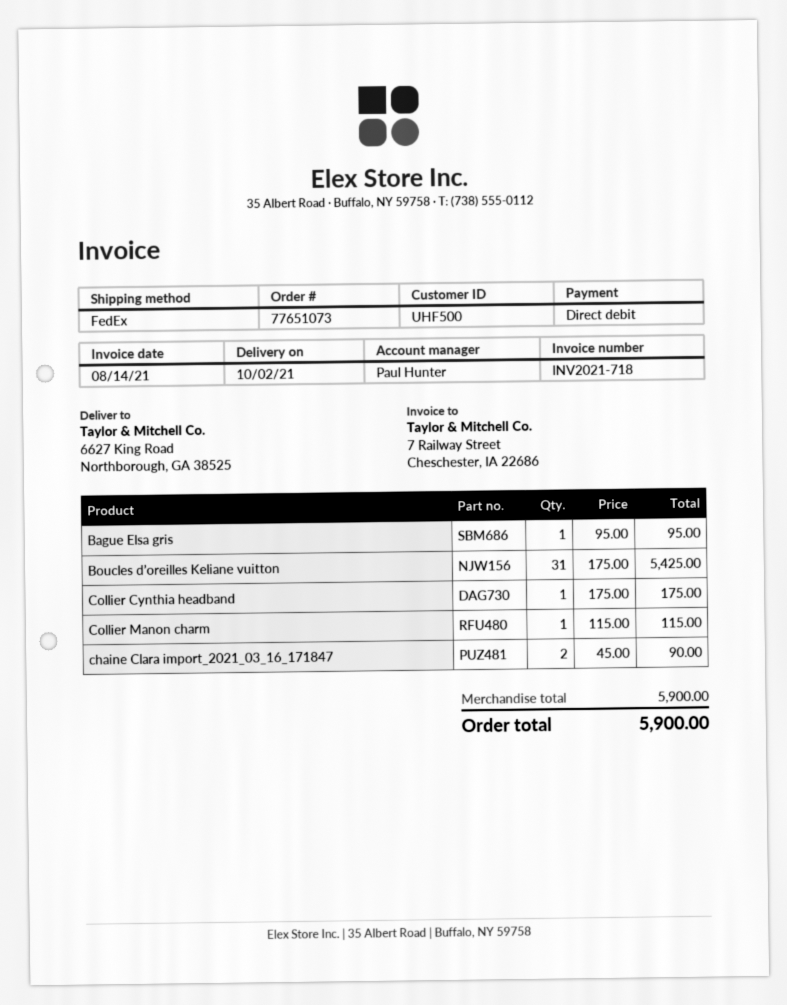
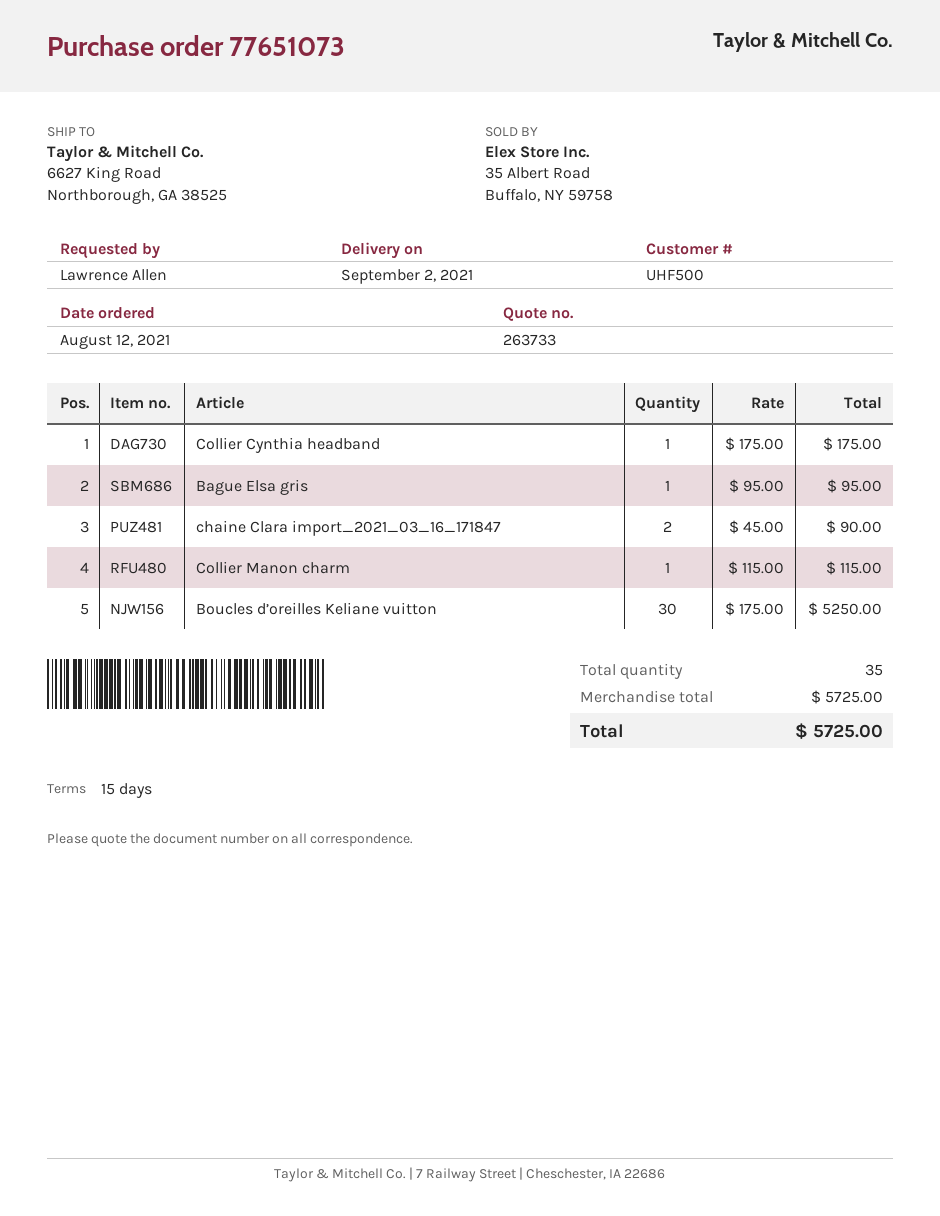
delivery date: 2021-10-02 -> 2021-09-02
Boucles d’oreilles Keliane vuitton: 31 x 175.00 = 5425.00 -> 30 x 175.00 = 5250.00
subtotal: 5900.00 -> 5725.00
total: 5900.00 -> 5725.00

